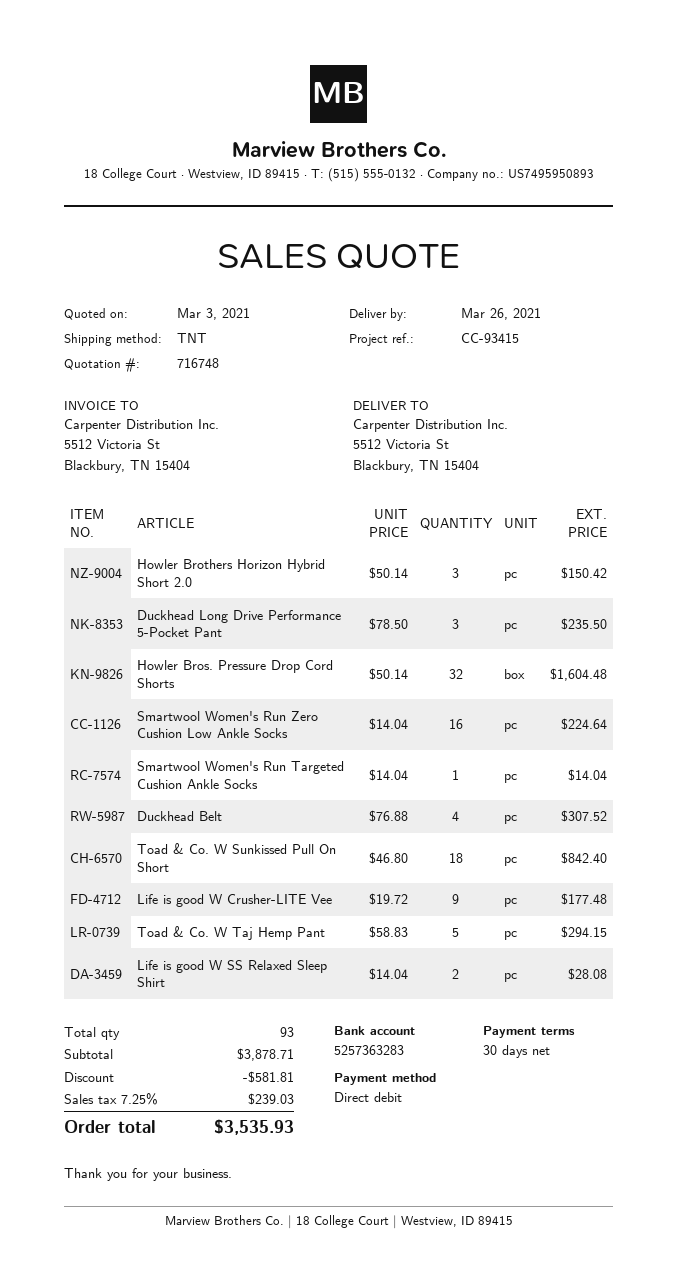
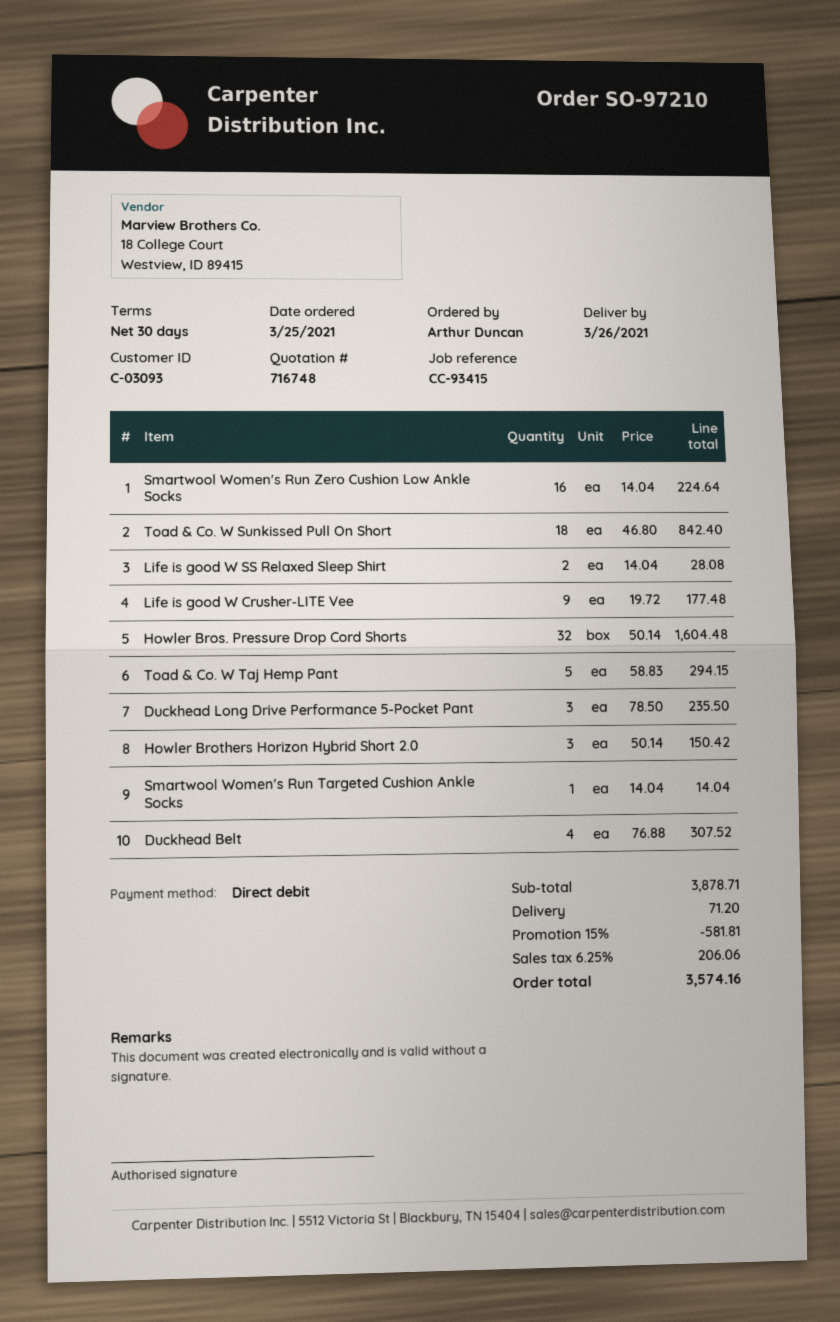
shipping: none -> 71.20
tax: 7.25% = 239.03 -> 6.25% = 206.06
total: 3535.93 -> 3574.16

